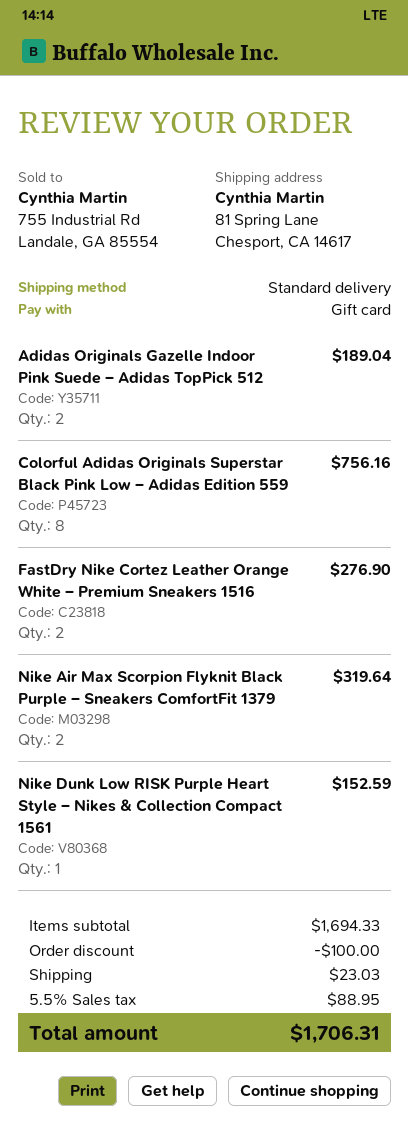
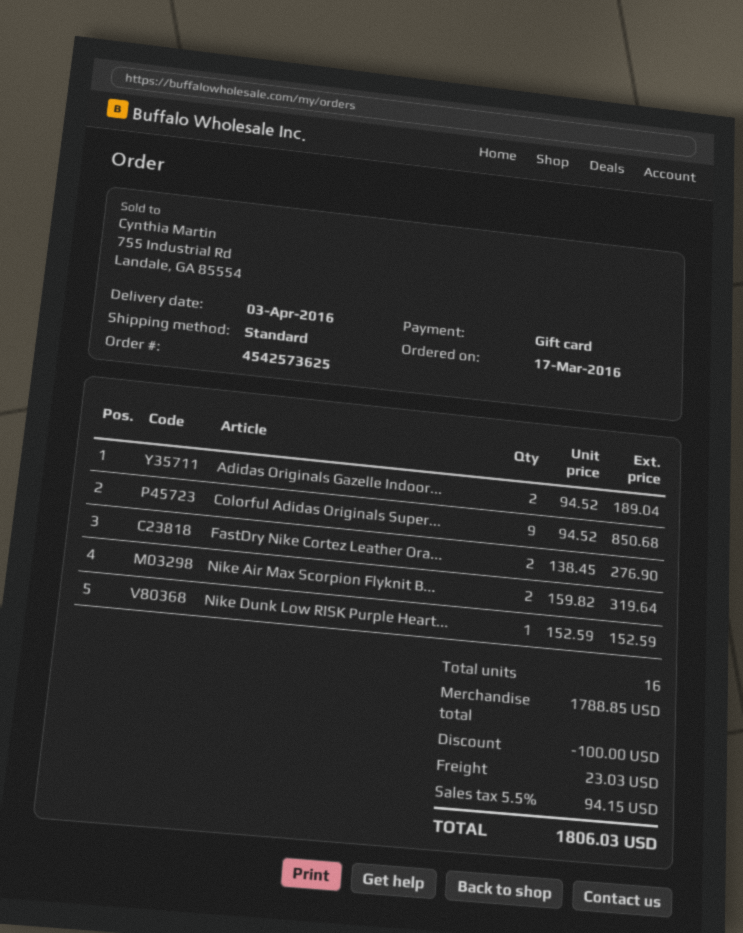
Colorful Adidas Originals Superstar Black Pink Low – Adidas Edition 559: 8 for 756.16 -> 9 for 850.68
subtotal: 1694.33 -> 1788.85
tax: 5.5% = 88.95 -> 5.5% = 94.15
total: 1706.31 -> 1806.03

